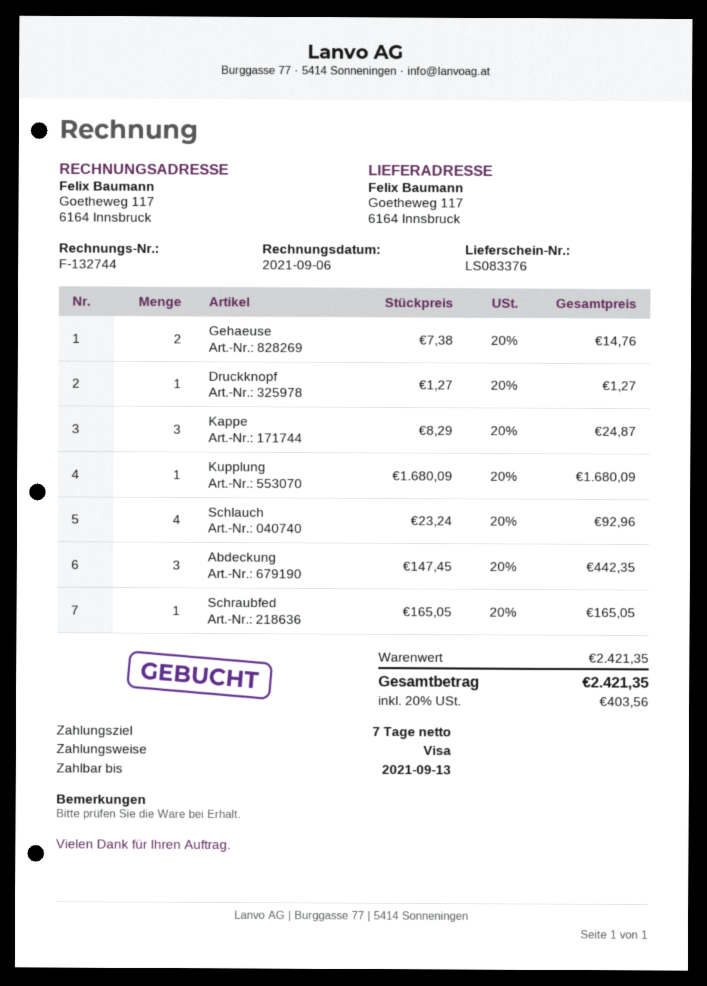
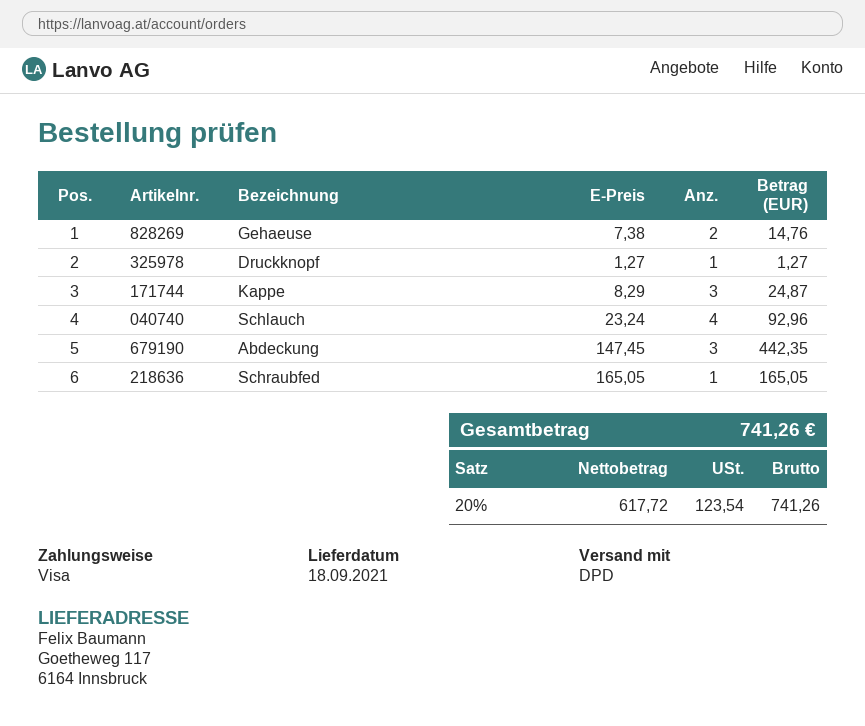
Kupplung: 1 x 1680.09 = 1680.09 -> none
tax: 20% = 403.56 -> 20% = 123.54
total: 2421.35 -> 741.26

